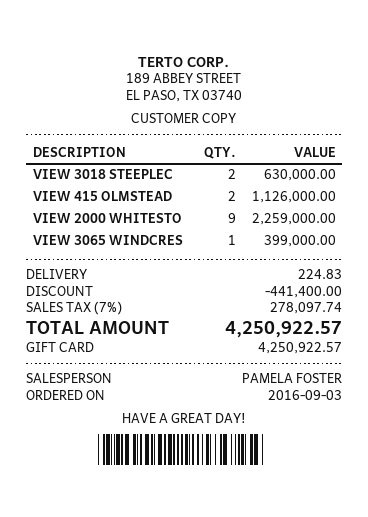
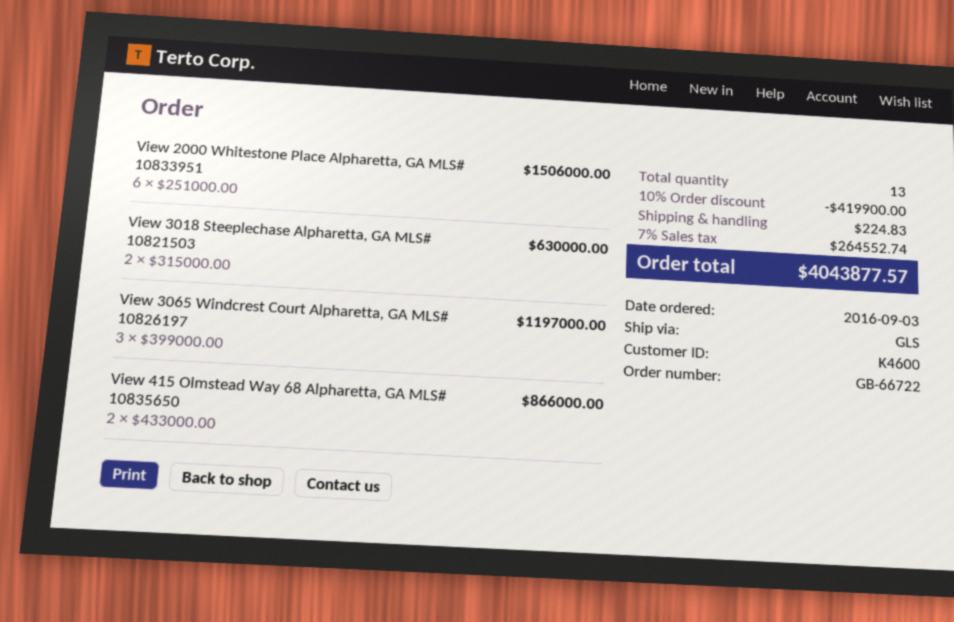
VIEW 415 OLMSTEAD: 2 for 1126000.00 -> 2 for 866000.00
VIEW 2000 WHITESTO: 9 for 2259000.00 -> 6 for 1506000.00
VIEW 3065 WINDCRES: 1 for 399000.00 -> 3 for 1197000.00
discount: 441400.00 -> 419900.00
tax: 7% = 278097.74 -> 7% = 264552.74
total: 4250922.57 -> 4043877.57

